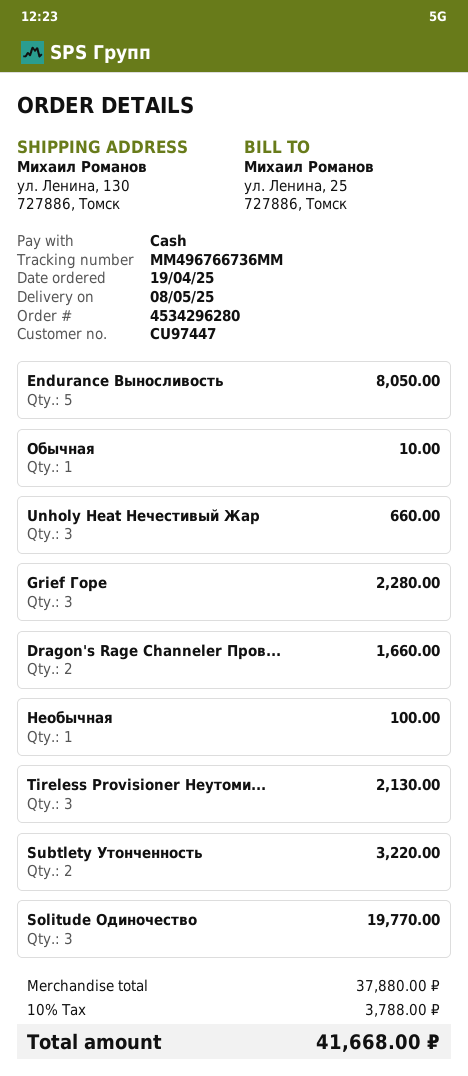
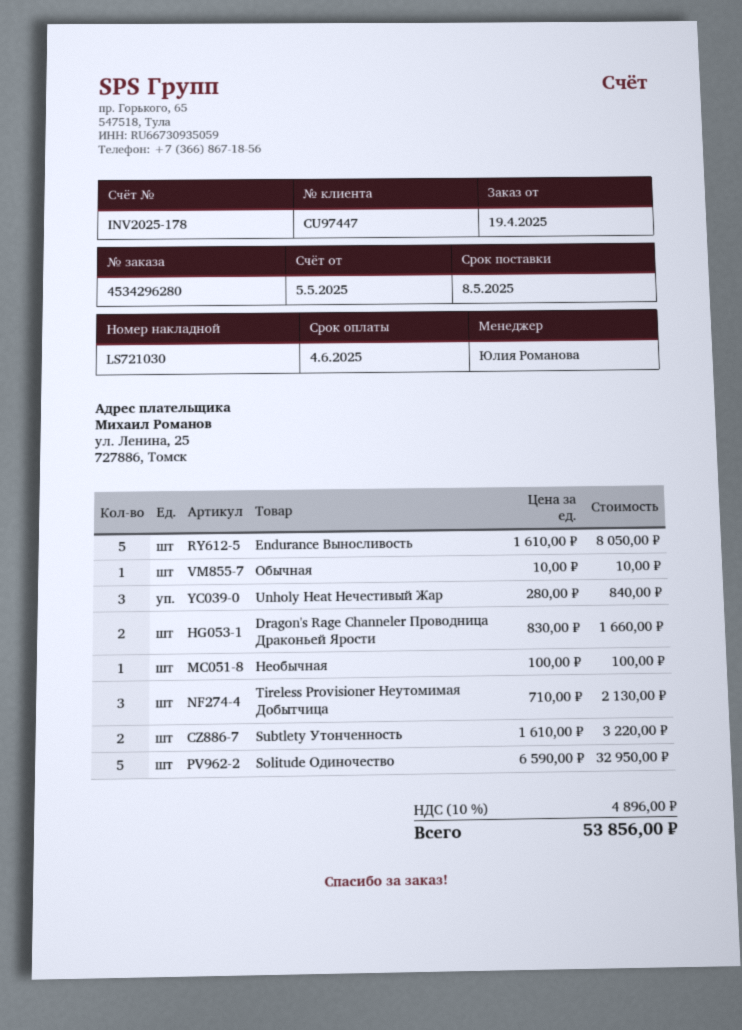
Unholy Heat Нечестивый Жар: 3 for 660.00 -> 3 for 840.00
Grief Горе: 3 for 2280.00 -> none
Solitude Одиночество: 3 for 19770.00 -> 5 for 32950.00
tax: 10% = 3788.00 -> 10% = 4896.00
total: 41668.00 -> 53856.00

